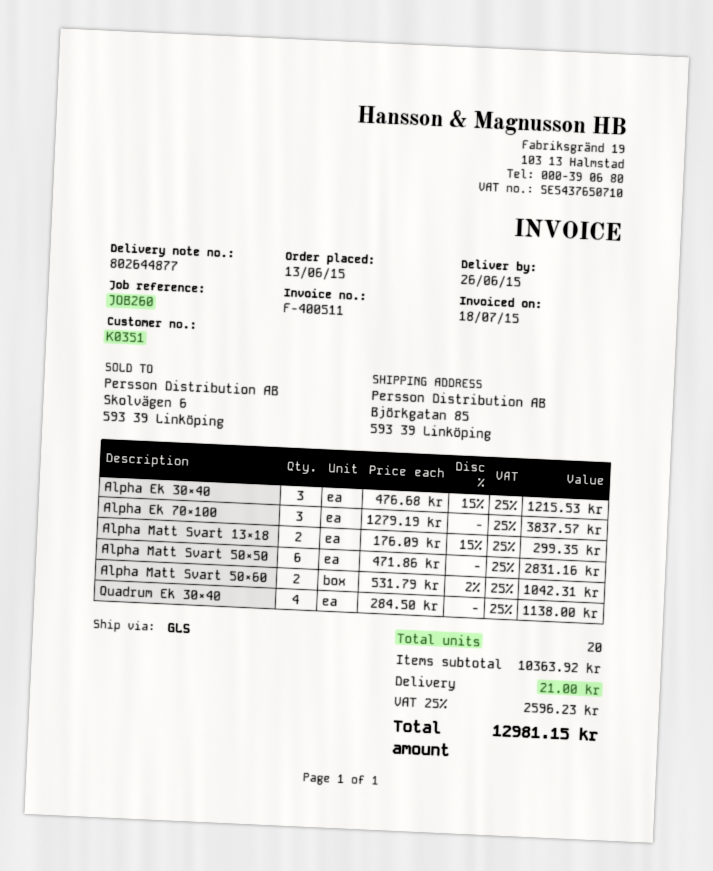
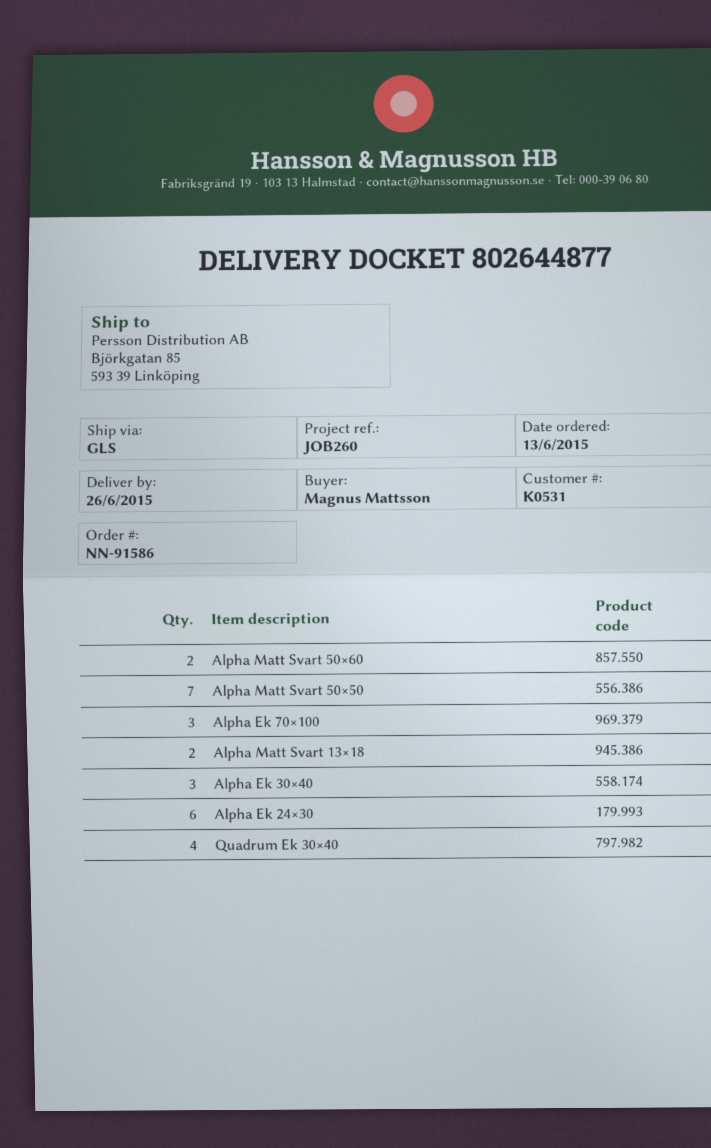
customer number: K0351 -> K0531
Alpha Matt Svart 50×50: 6 -> 7
Alpha Ek 24×30: none -> 6

